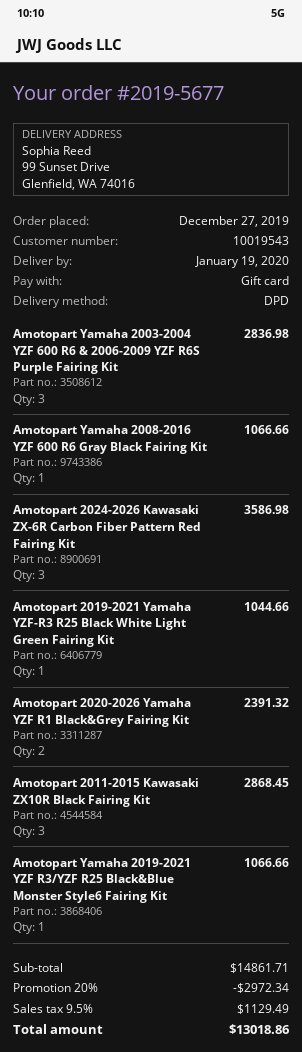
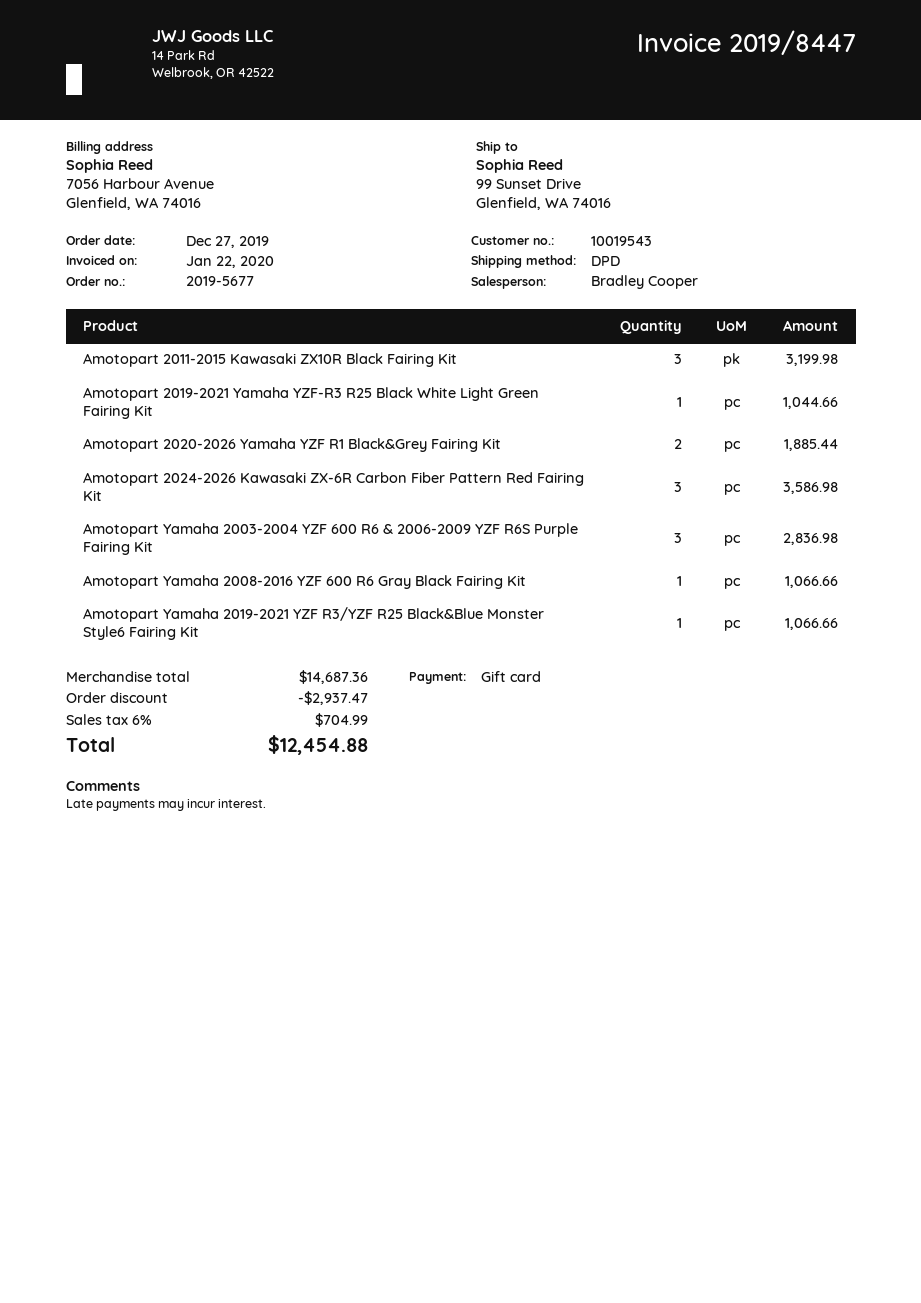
Amotopart 2020-2026 Yamaha YZF R1 Black&Grey Fairing Kit: 2 for 2391.32 -> 2 for 1885.44
Amotopart 2011-2015 Kawasaki ZX10R Black Fairing Kit: 3 for 2868.45 -> 3 for 3199.98
subtotal: 14861.71 -> 14687.36
discount: 2972.34 -> 2937.47
tax: 9.5% = 1129.49 -> 6% = 704.99
total: 13018.86 -> 12454.88

